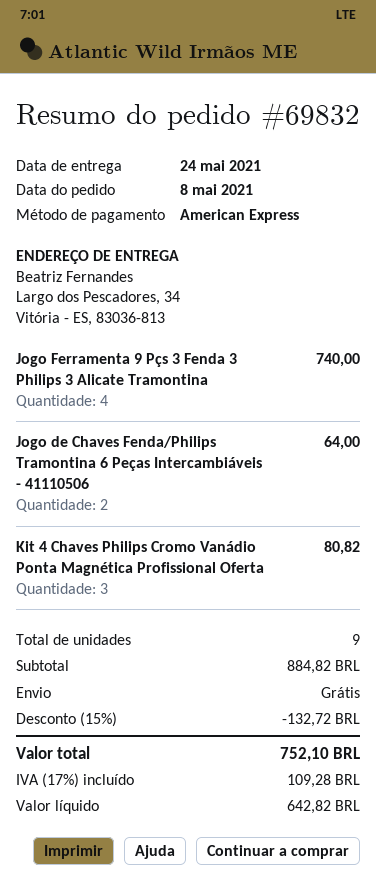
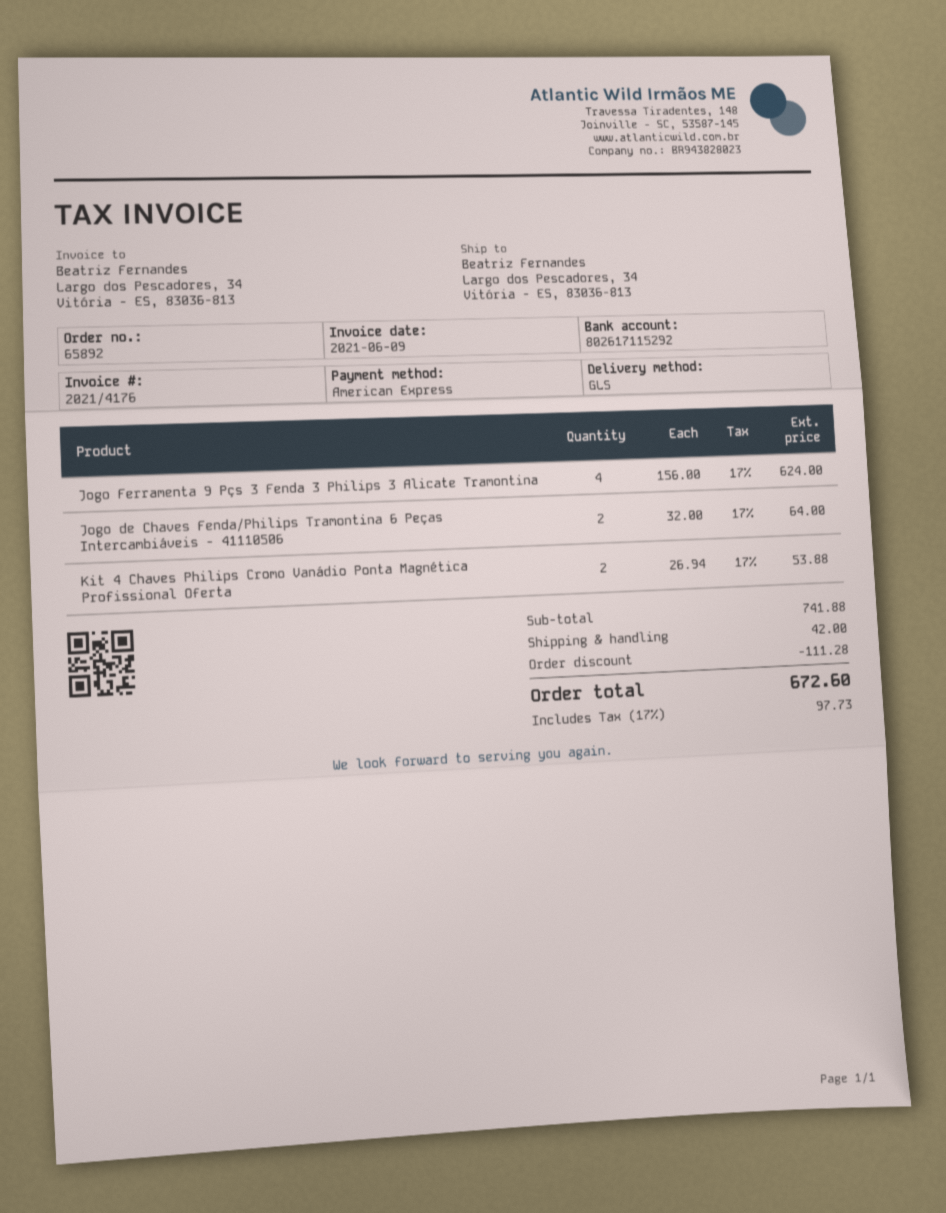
order number: 69832 -> 65892
Jogo Ferramenta 9 Pçs 3 Fenda 3 Philips 3 Alicate Tramontina: 4 for 740.00 -> 4 for 624.00
Kit 4 Chaves Philips Cromo Vanádio Ponta Magnética Profissional Oferta: 3 for 80.82 -> 2 for 53.88
subtotal: 884.82 -> 741.88
discount: 132.72 -> 111.28
shipping: 0.00 -> 42.00
tax: 17% = 109.28 -> 17% = 97.73
total: 752.10 -> 672.60

